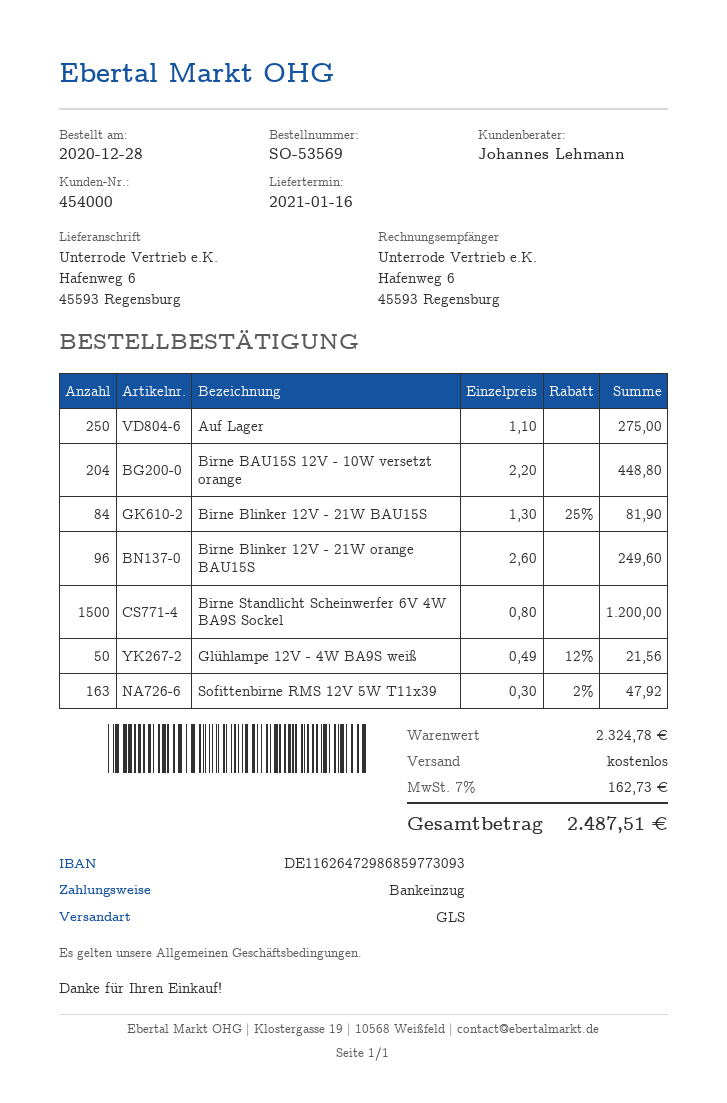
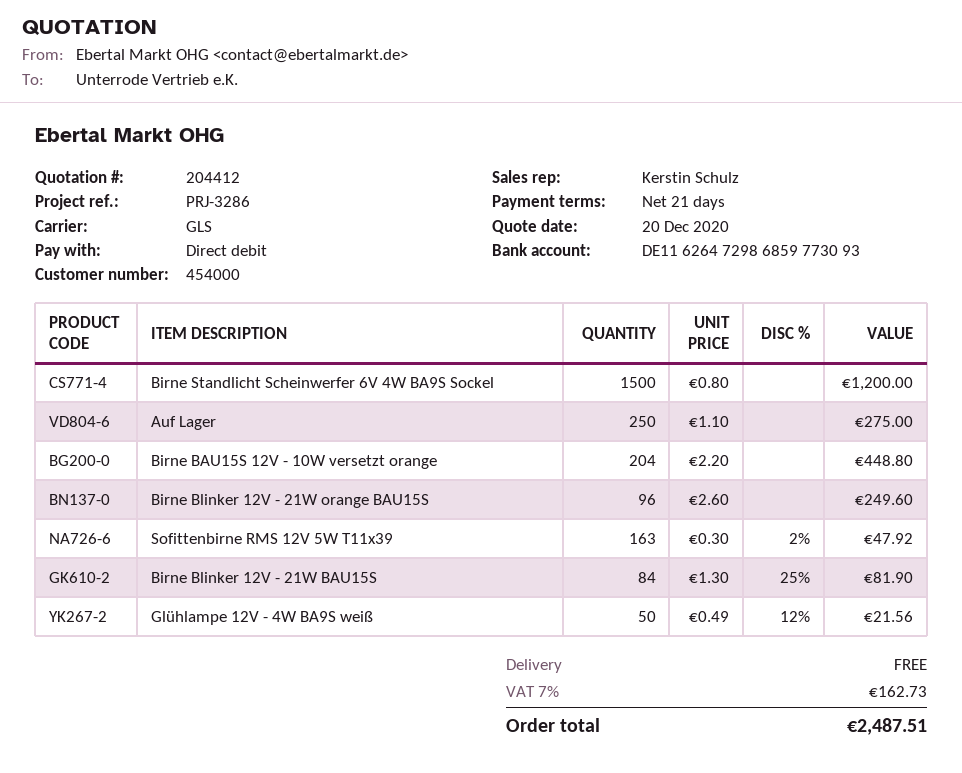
sales rep: Johannes Lehmann -> Kerstin Schulz

